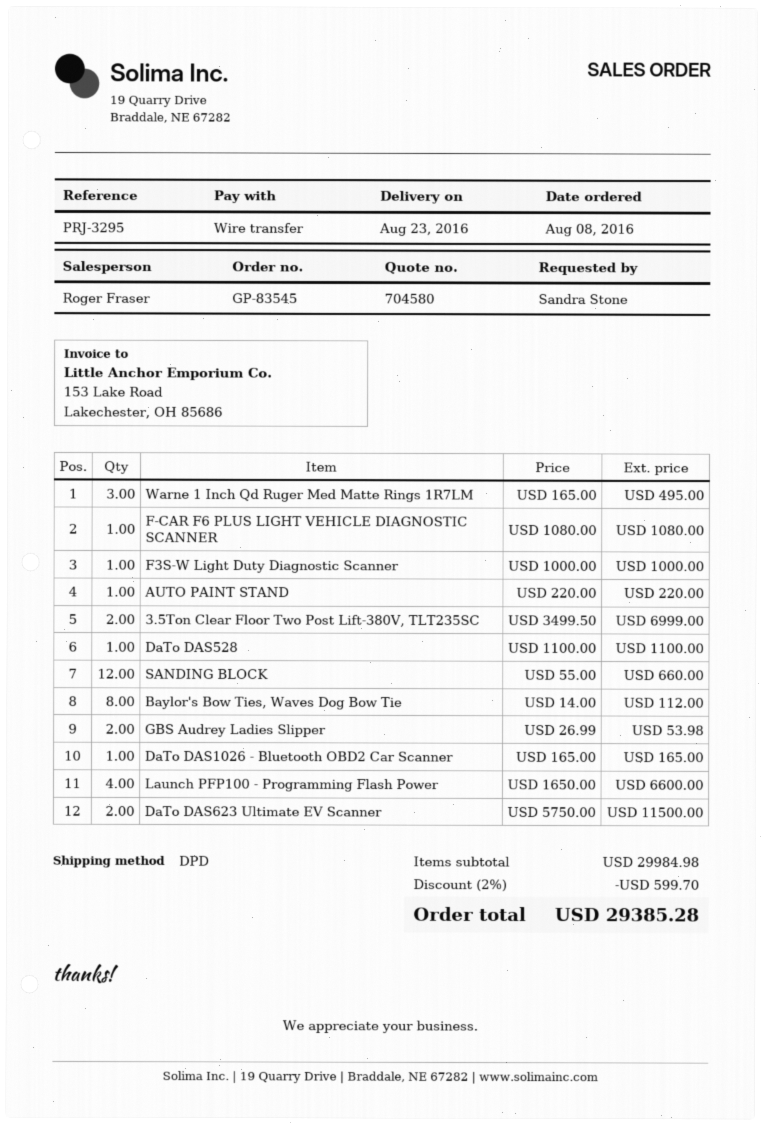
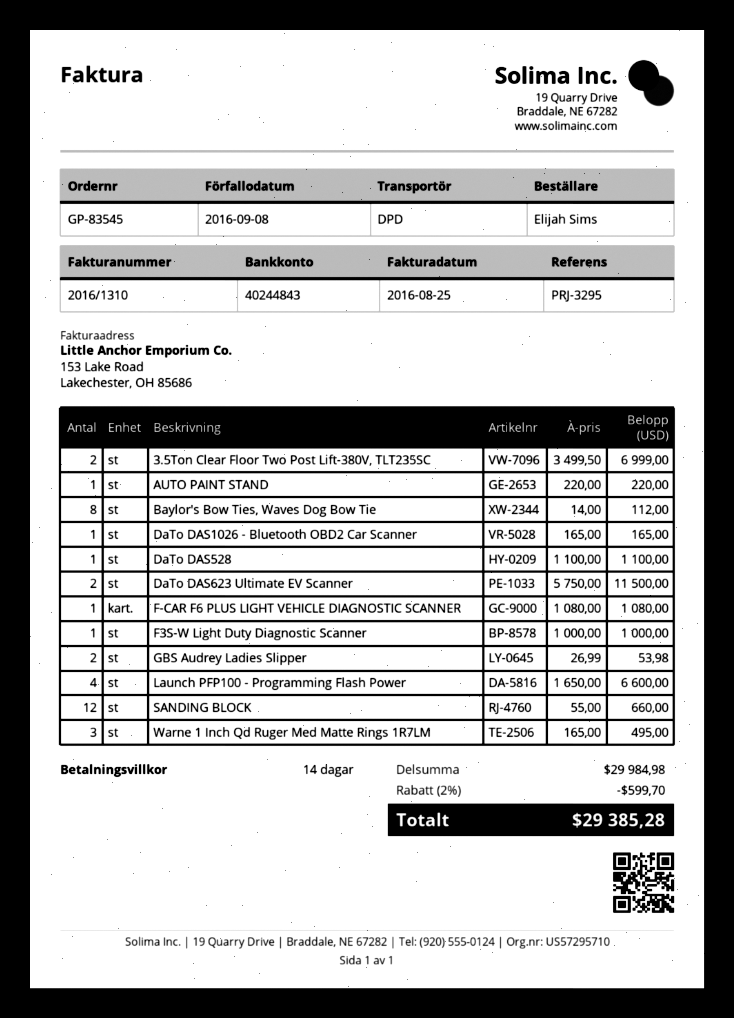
ordered by: Sandra Stone -> Elijah Sims

